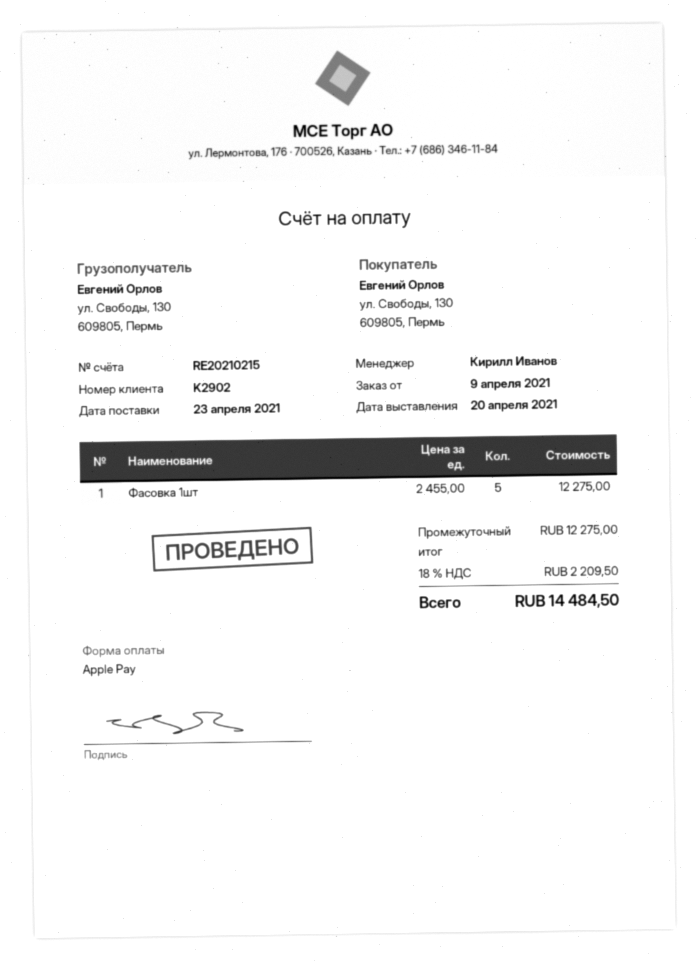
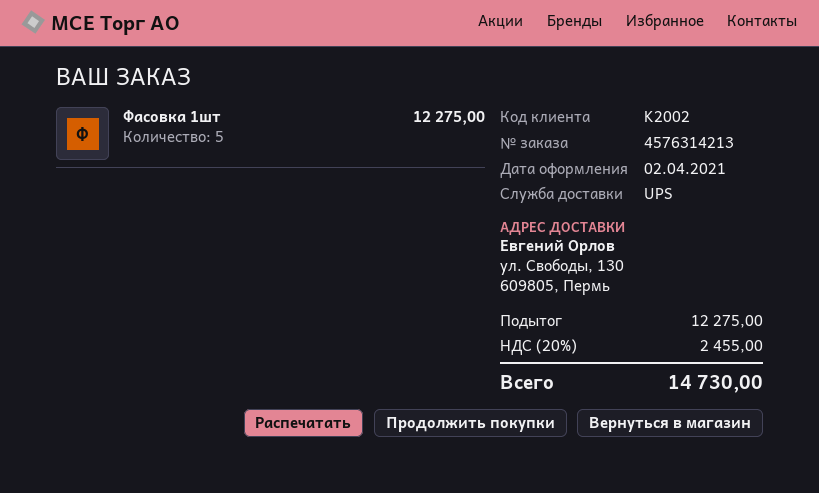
order date: 2021-04-09 -> 2021-04-02
customer number: K2902 -> K2002
tax: 18% = 2209.50 -> 20% = 2455.00
total: 14484.50 -> 14730.00

